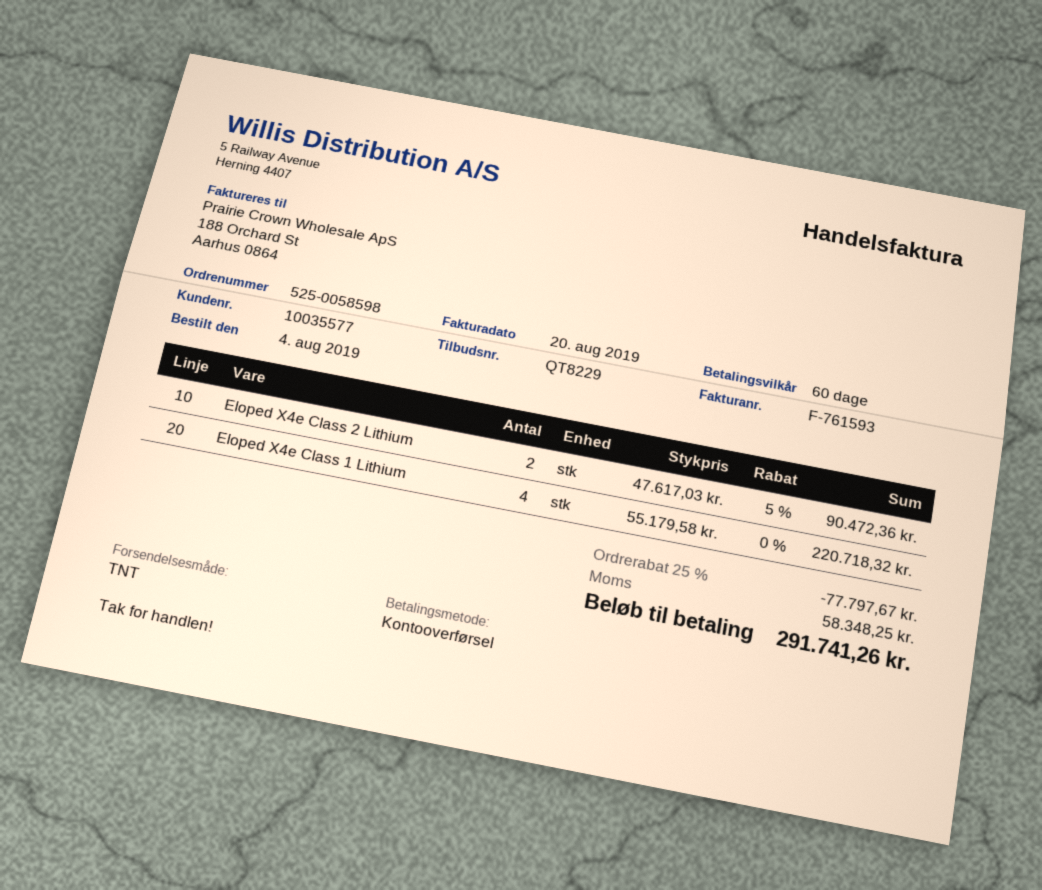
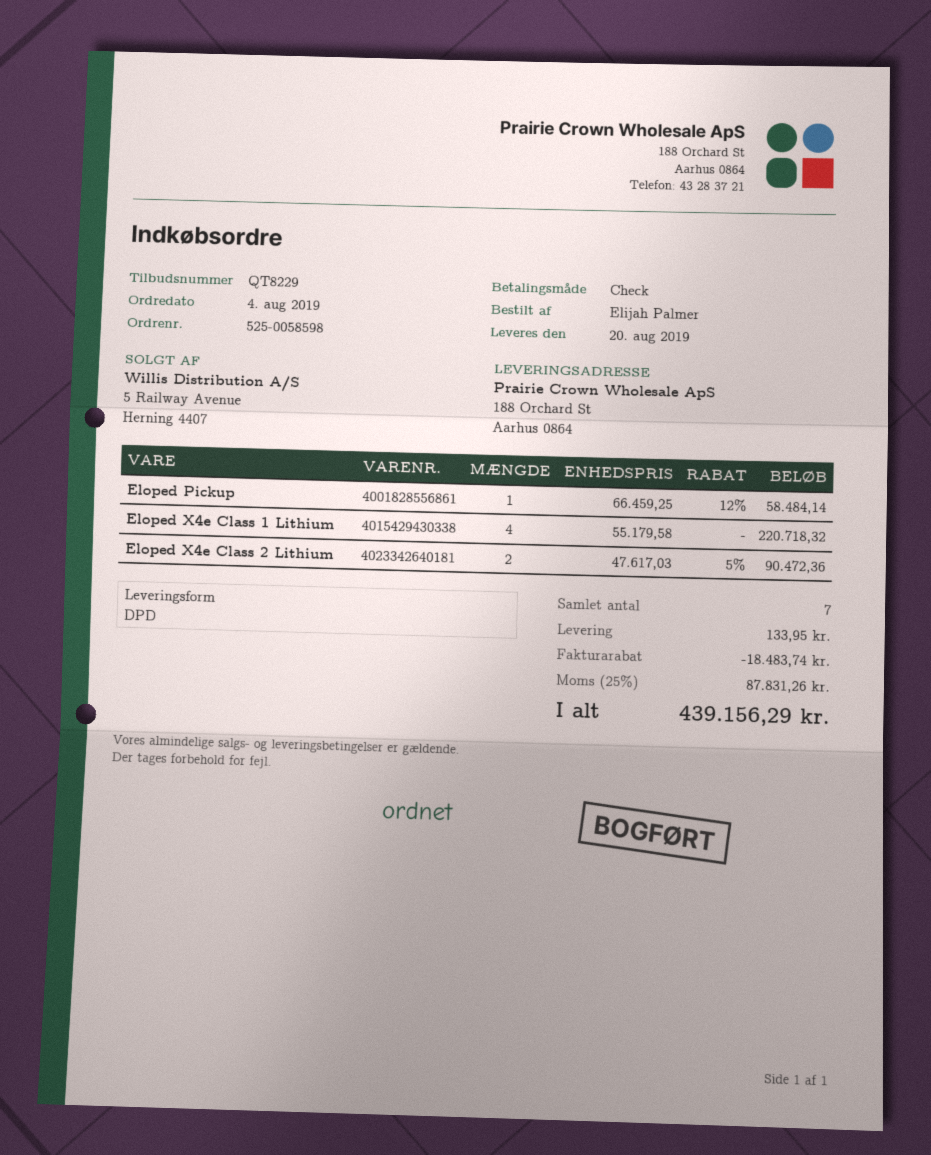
payment method: bank transfer -> cheque
shipping method: TNT -> DPD
Eloped Pickup: none -> 1 x 66459.25 - 12% = 58484.14
discount: 77797.67 -> 18483.74
shipping: none -> 133.95
tax: 58348.25 -> 87831.26
total: 291741.26 -> 439156.29

